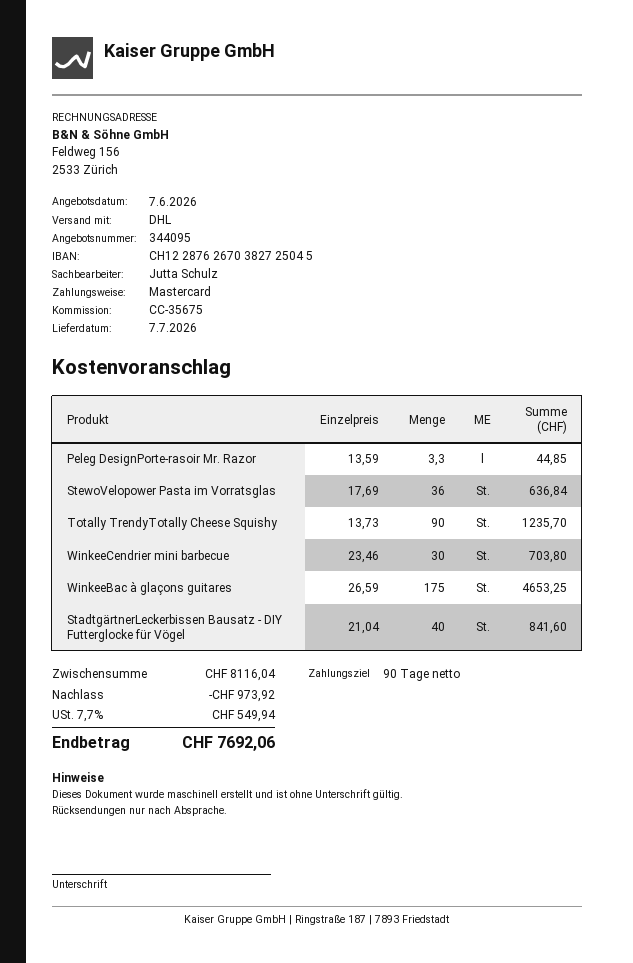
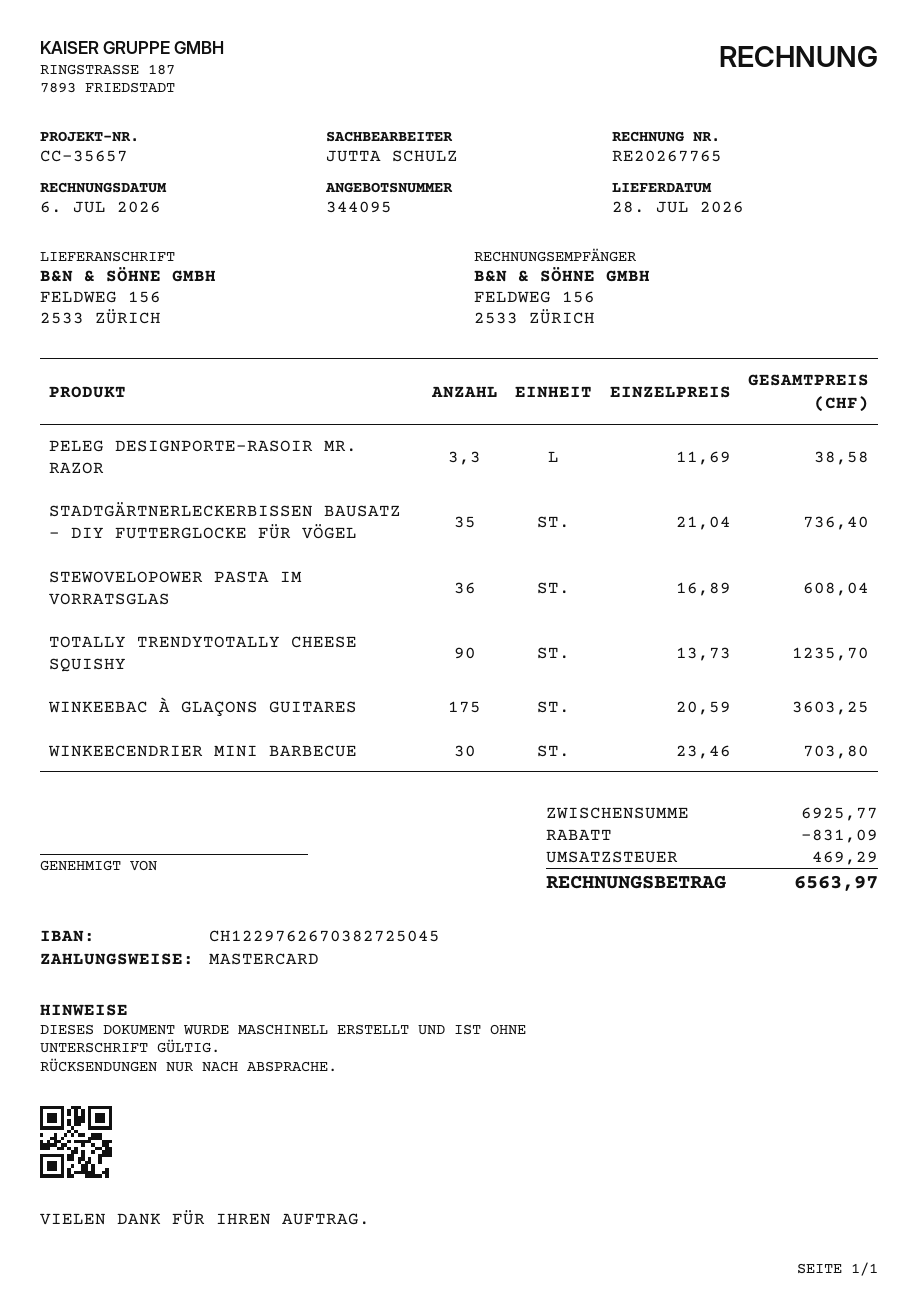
delivery date: 2026-07-07 -> 2026-07-28
reference: CC-35675 -> CC-35657
bank account: CH1228762670382725045 -> CH1229762670382725045
Peleg DesignPorte-rasoir Mr. Razor: 3.3 x 13.59 = 44.85 -> 3.3 x 11.69 = 38.58
StewoVelopower Pasta im Vorratsglas: 36 x 17.69 = 636.84 -> 36 x 16.89 = 608.04
WinkeeBac à glaçons guitares: 175 x 26.59 = 4653.25 -> 175 x 20.59 = 3603.25
StadtgärtnerLeckerbissen Bausatz - DIY Futterglocke für Vögel: 40 x 21.04 = 841.60 -> 35 x 21.04 = 736.40
subtotal: 8116.04 -> 6925.77
discount: 973.92 -> 831.09
tax: 549.94 -> 469.29
total: 7692.06 -> 6563.97

